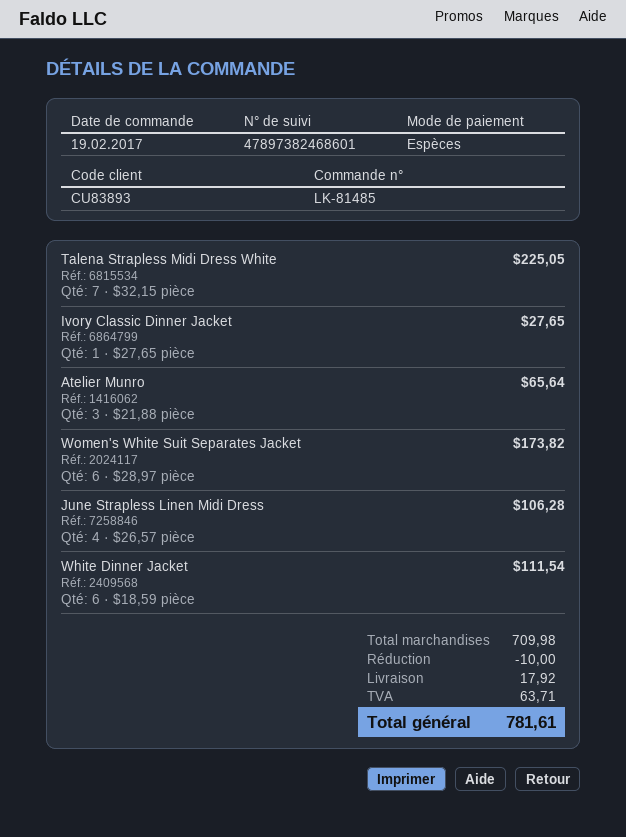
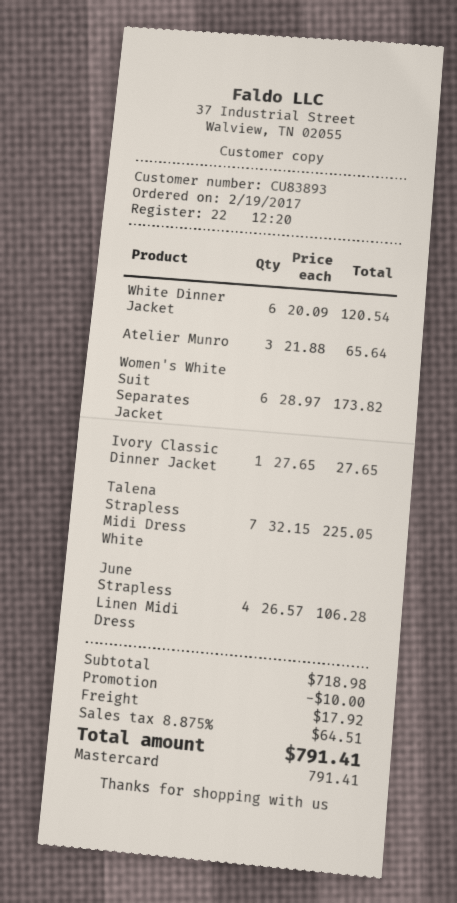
payment method: cash -> Mastercard
White Dinner Jacket: 6 x 18.59 = 111.54 -> 6 x 20.09 = 120.54
subtotal: 709.98 -> 718.98
tax: 63.71 -> 64.51
total: 781.61 -> 791.41

